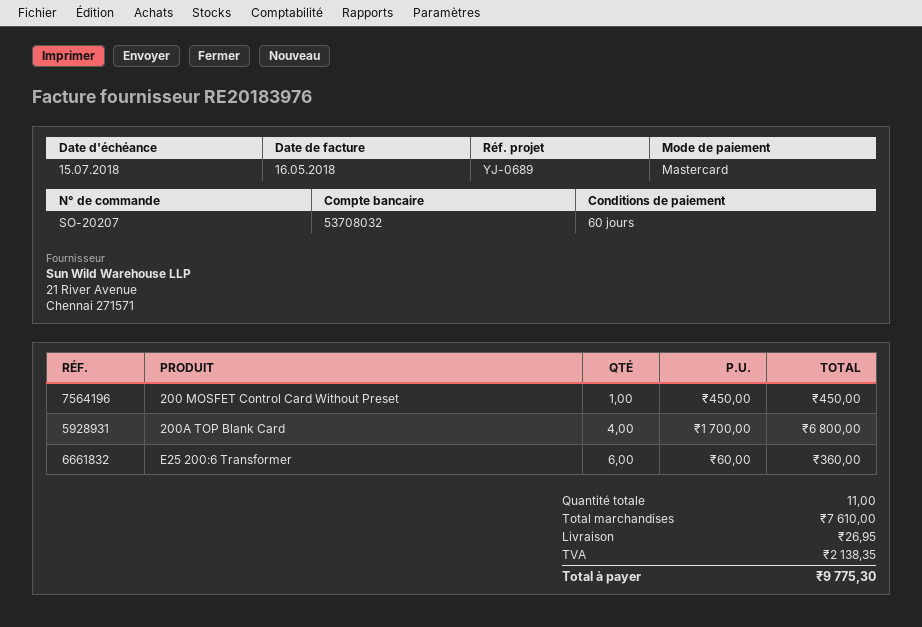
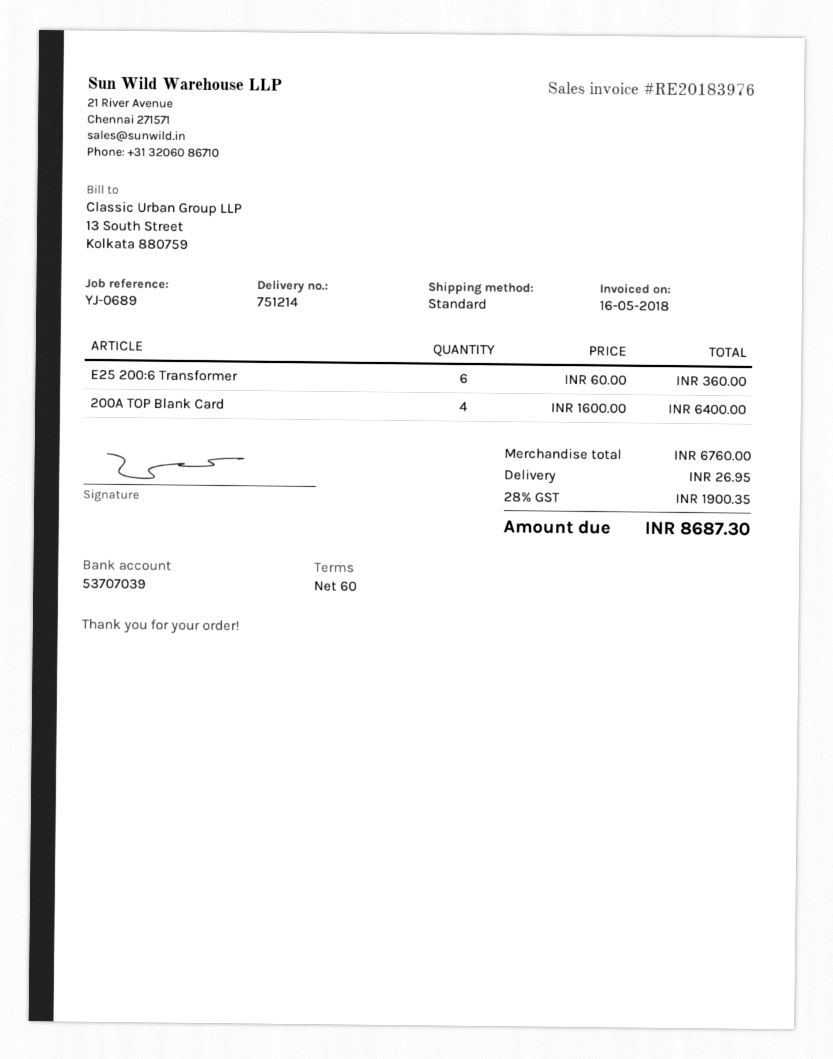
bank account: 53708032 -> 53707039
200 MOSFET Control Card Without Preset: 1 x 450.00 = 450.00 -> none
200A TOP Blank Card: 4 x 1700.00 = 6800.00 -> 4 x 1600.00 = 6400.00
subtotal: 7610.00 -> 6760.00
tax: 2138.35 -> 1900.35
total: 9775.30 -> 8687.30

